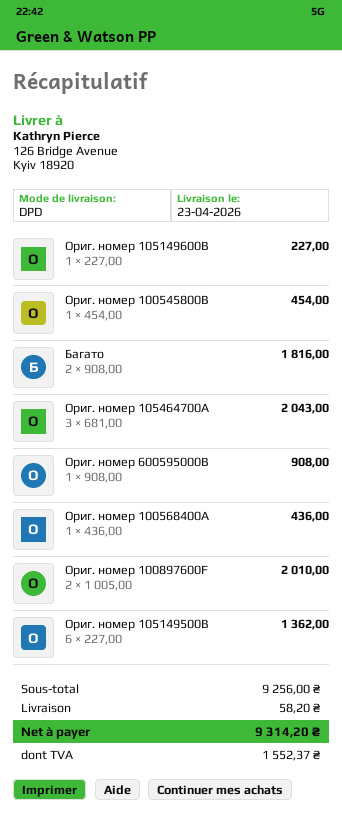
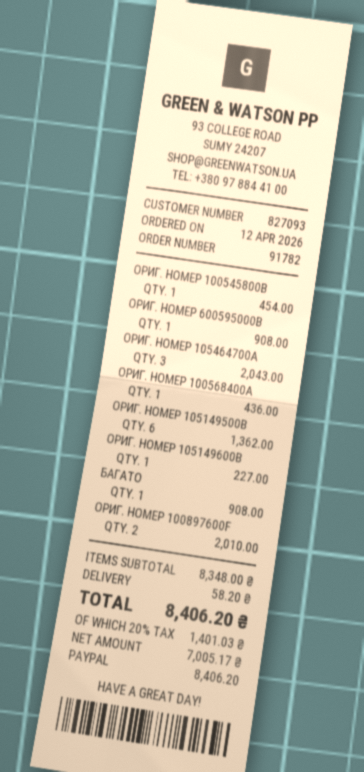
Багато: 2 for 1816.00 -> 1 for 908.00
subtotal: 9256.00 -> 8348.00
tax: 1552.37 -> 1401.03
total: 9314.20 -> 8406.20

